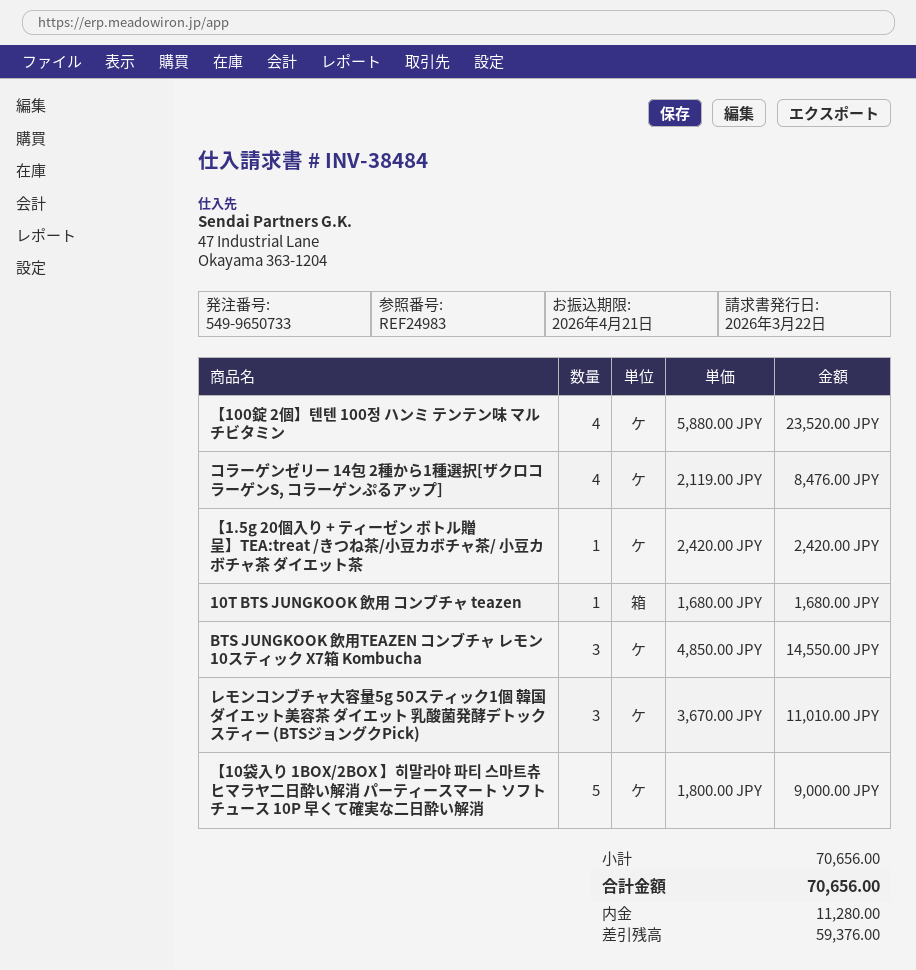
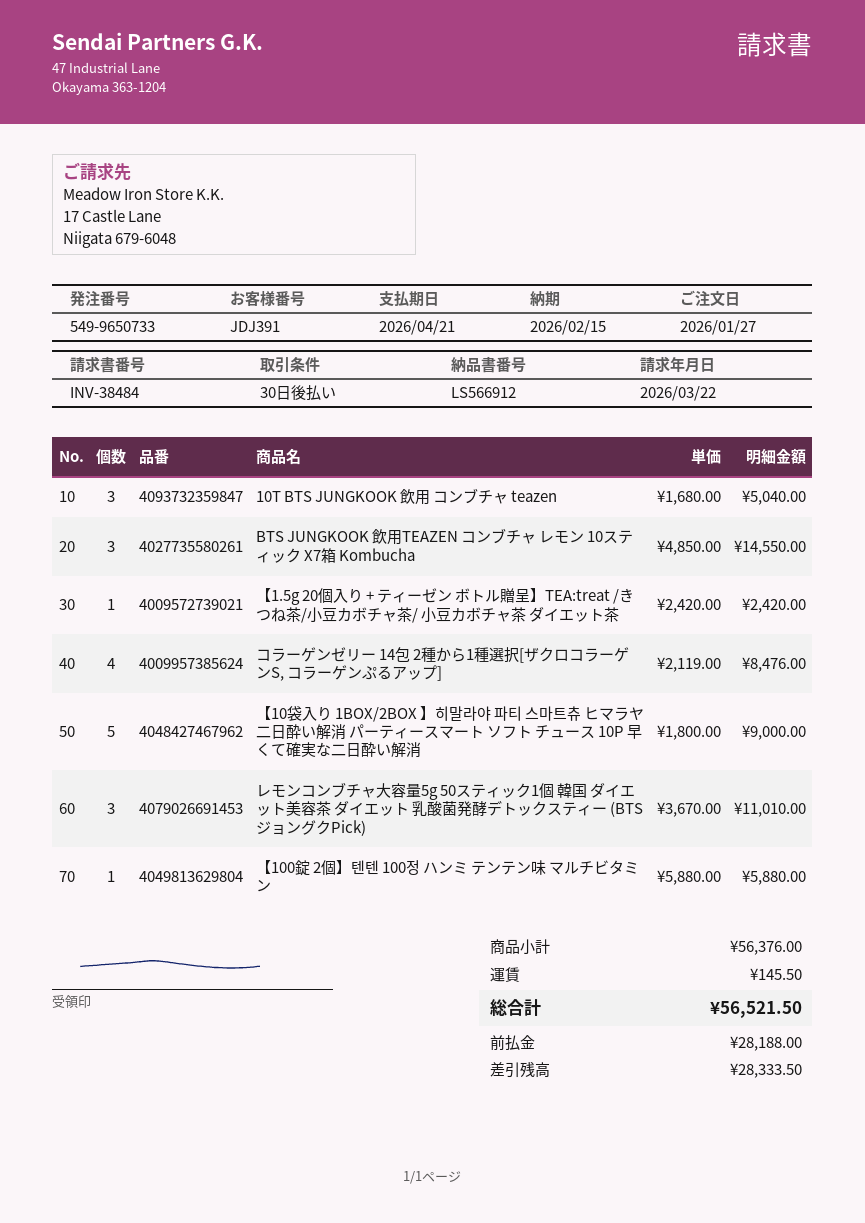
【100錠 2個】텐텐 100정 ハンミ テンテン味 マルチビタミン: 4 x 5880.00 = 23520.00 -> 1 x 5880.00 = 5880.00
10T BTS JUNGKOOK 飲用 コンブチャ teazen: 1 x 1680.00 = 1680.00 -> 3 x 1680.00 = 5040.00
subtotal: 70656.00 -> 56376.00
shipping: none -> 145.50
total: 70656.00 -> 56521.50
deposit: 11280.00 -> 28188.00
balance: 59376.00 -> 28333.50

